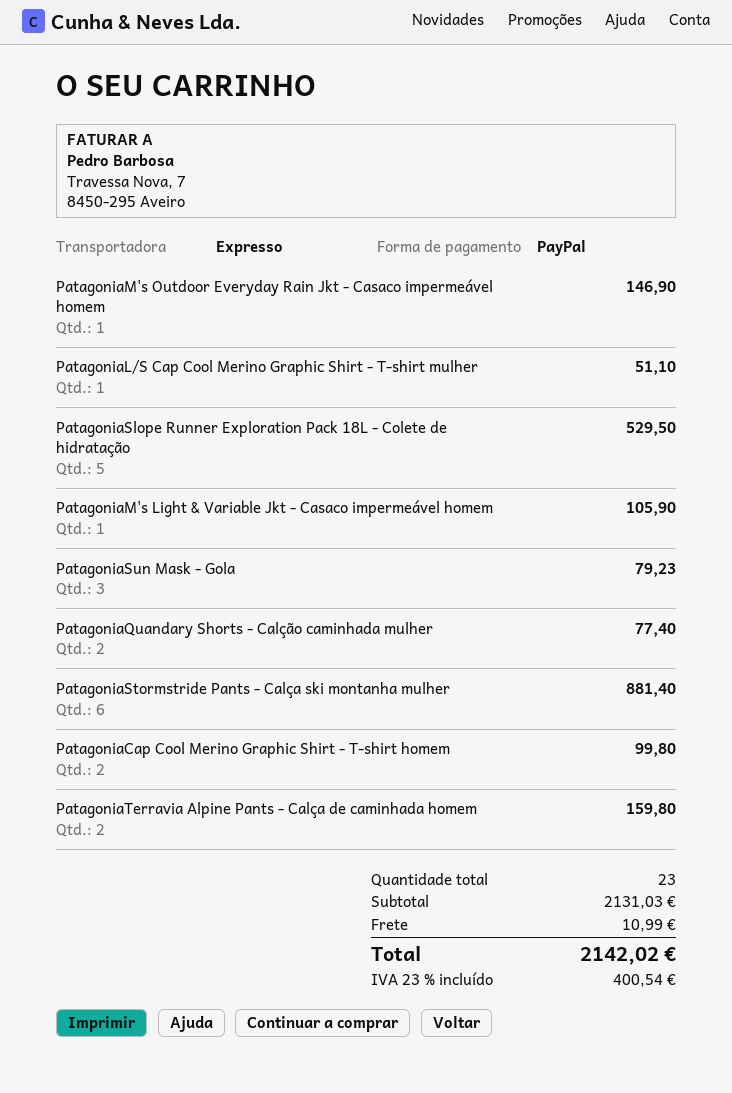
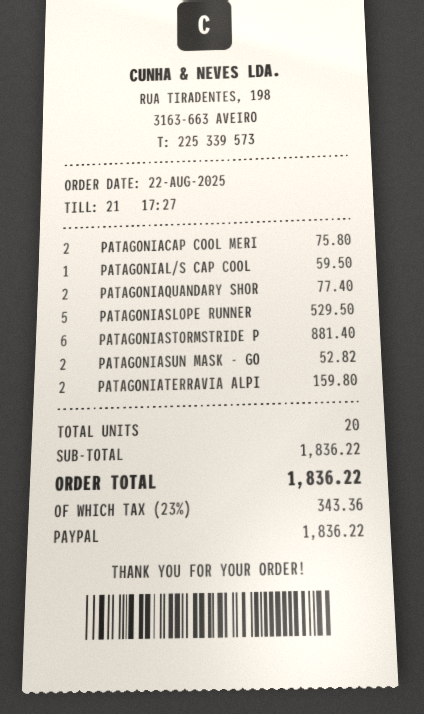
PatagoniaM's Outdoor Everyday Rain Jkt - Casaco impermeável homem: 1 for 146.90 -> none
PatagoniaL/S Cap Cool Merino Graphic Shirt - T-shirt mulher: 1 for 51.10 -> 1 for 59.50
PatagoniaM's Light & Variable Jkt - Casaco impermeável homem: 1 for 105.90 -> none
PatagoniaSun Mask - Gola: 3 for 79.23 -> 2 for 52.82
PatagoniaCap Cool Merino Graphic Shirt - T-shirt homem: 2 for 99.80 -> 2 for 75.80
total quantity: 23 -> 20
subtotal: 2131.03 -> 1836.22
shipping: 10.99 -> none
tax: 23% = 400.54 -> 23% = 343.36
total: 2142.02 -> 1836.22

